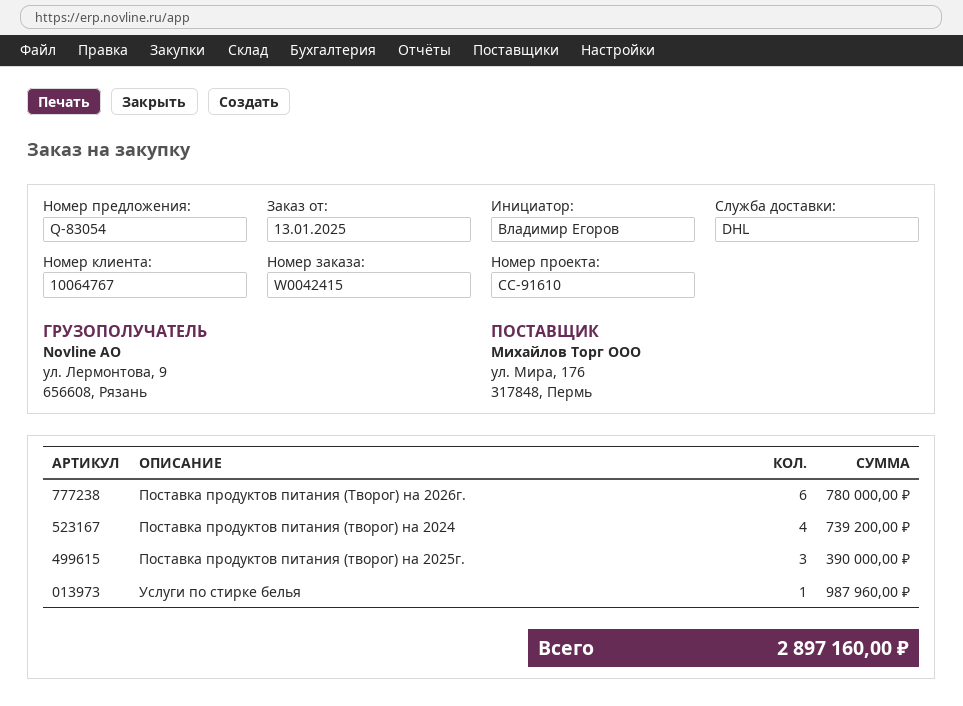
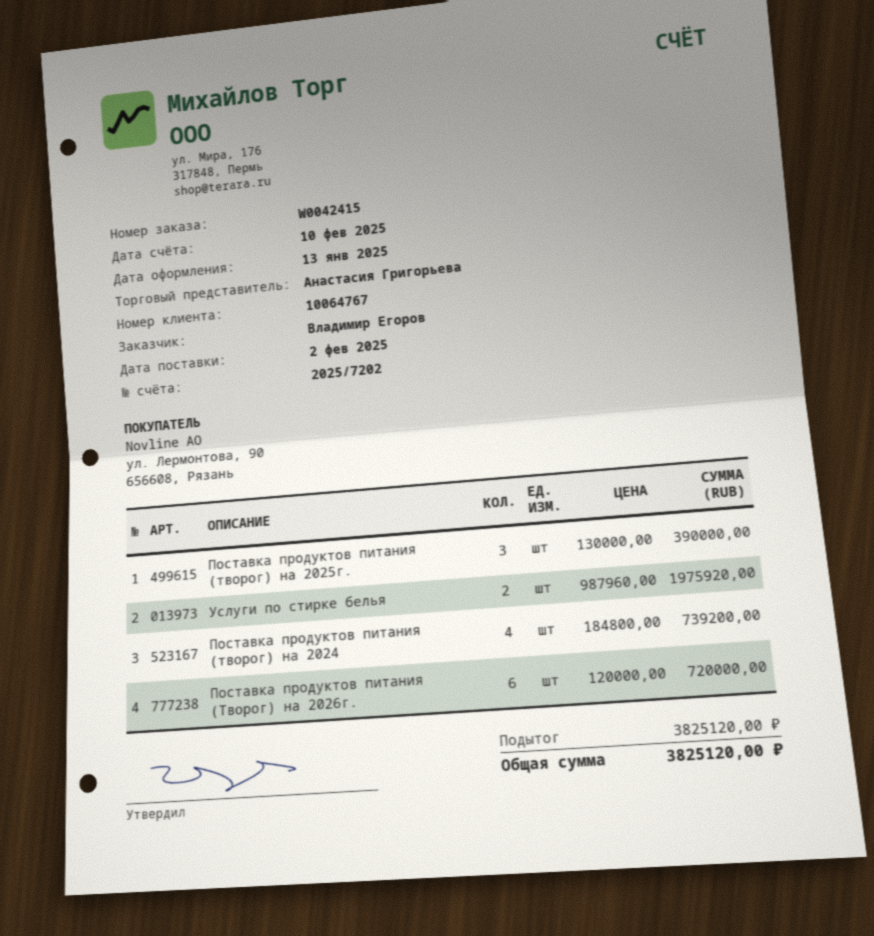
Поставка продуктов питания (Творог) на 2026г.: 6 for 780000.00 -> 6 for 720000.00
Услуги по стирке белья: 1 for 987960.00 -> 2 for 1975920.00
total: 2897160.00 -> 3825120.00

